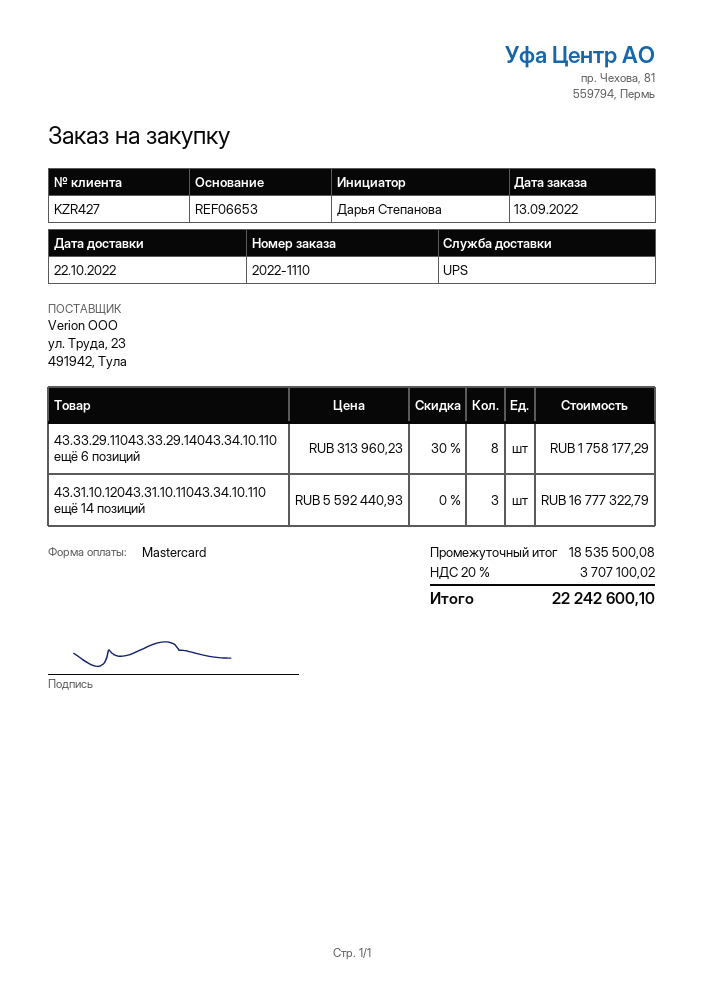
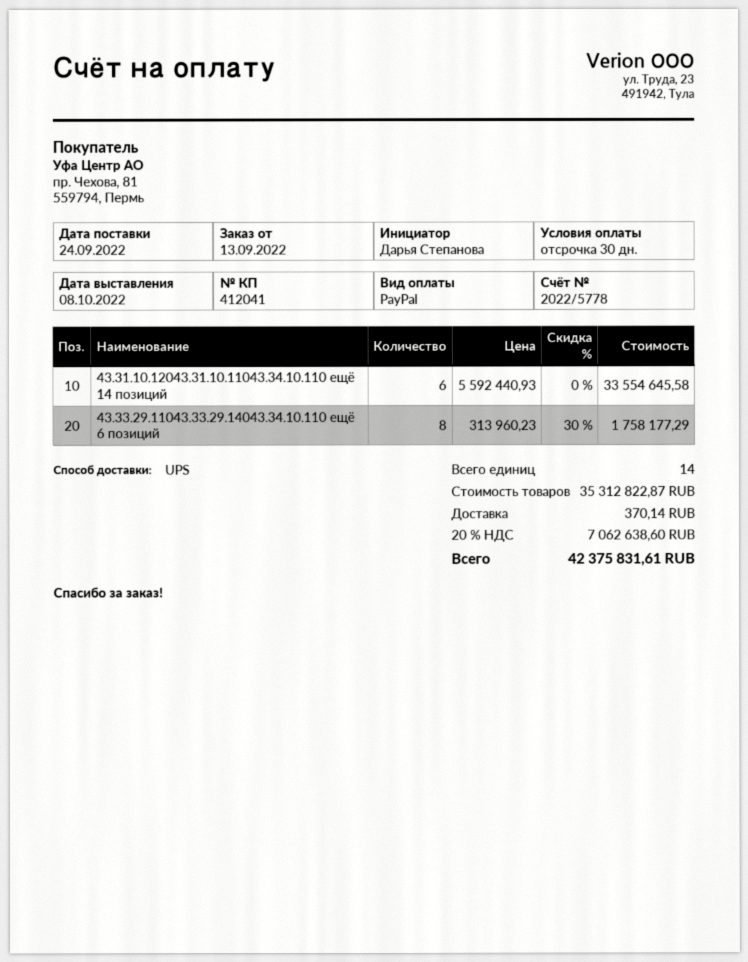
delivery date: 2022-10-22 -> 2022-09-24
payment method: Mastercard -> PayPal
43.31.10.12043.31.10.11043.34.10.110 ещё 14 позиций: 3 x 5592440.93 = 16777322.79 -> 6 x 5592440.93 = 33554645.58
subtotal: 18535500.08 -> 35312822.87
shipping: none -> 370.14
tax: 20% = 3707100.02 -> 20% = 7062638.60
total: 22242600.10 -> 42375831.61

